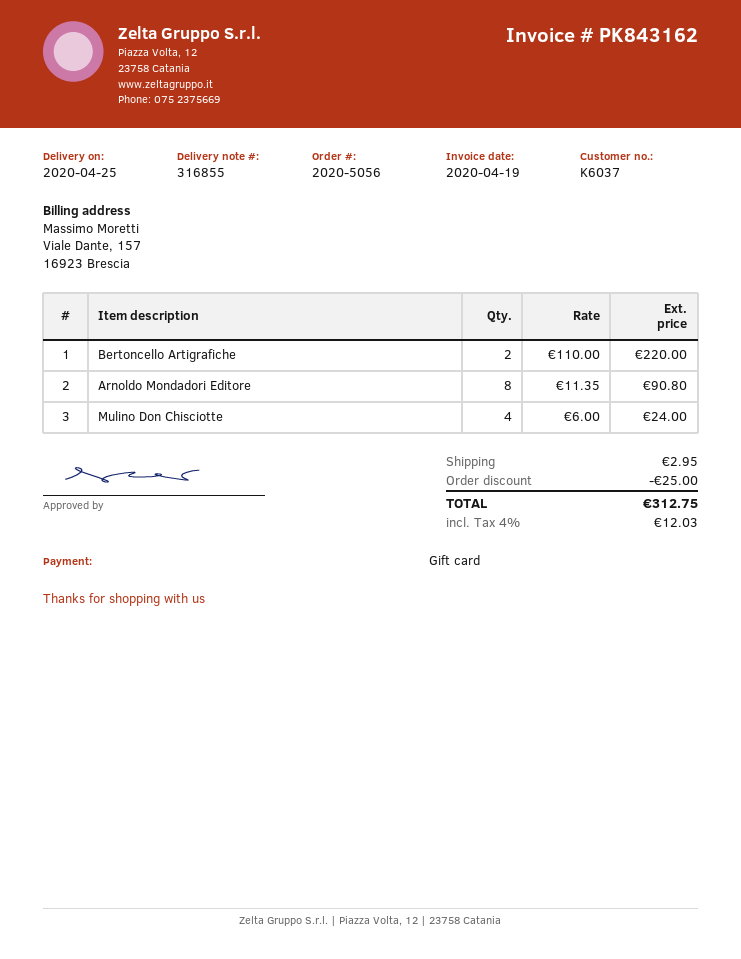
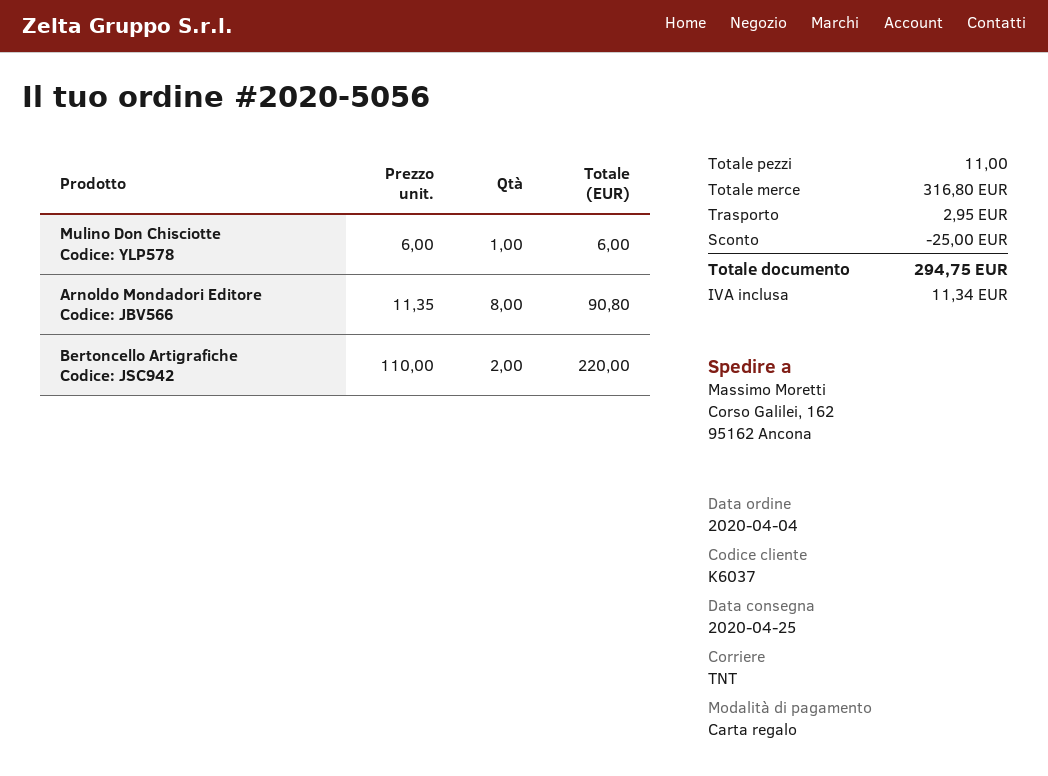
Mulino Don Chisciotte: 4 x 6.00 = 24.00 -> 1 x 6.00 = 6.00
tax: 12.03 -> 11.34
total: 312.75 -> 294.75

